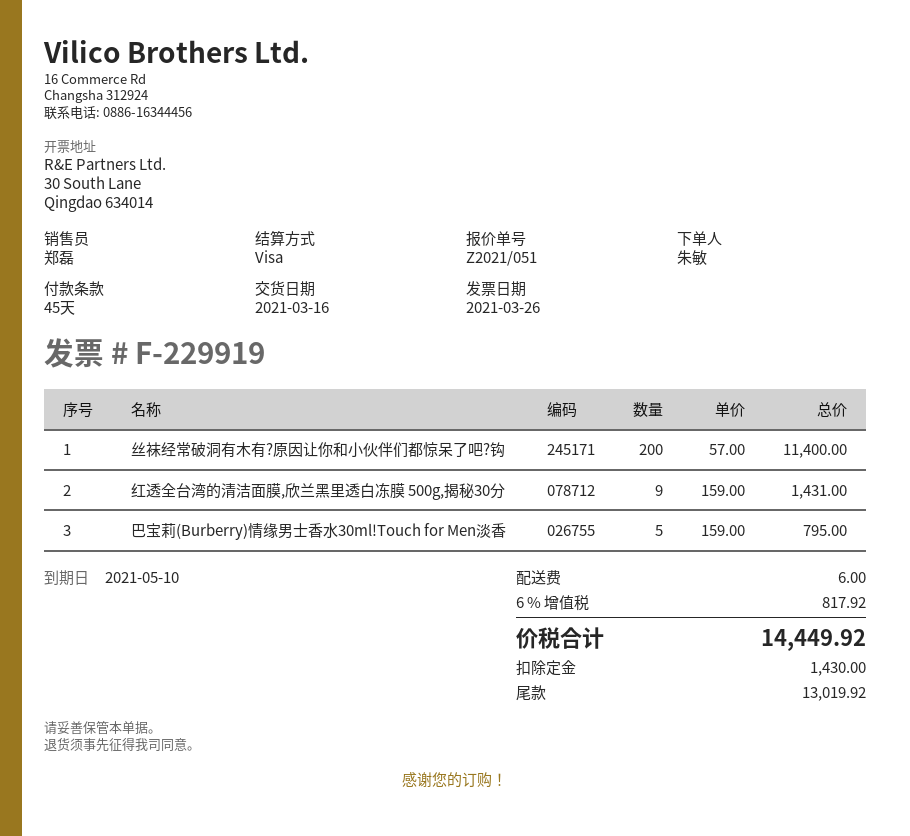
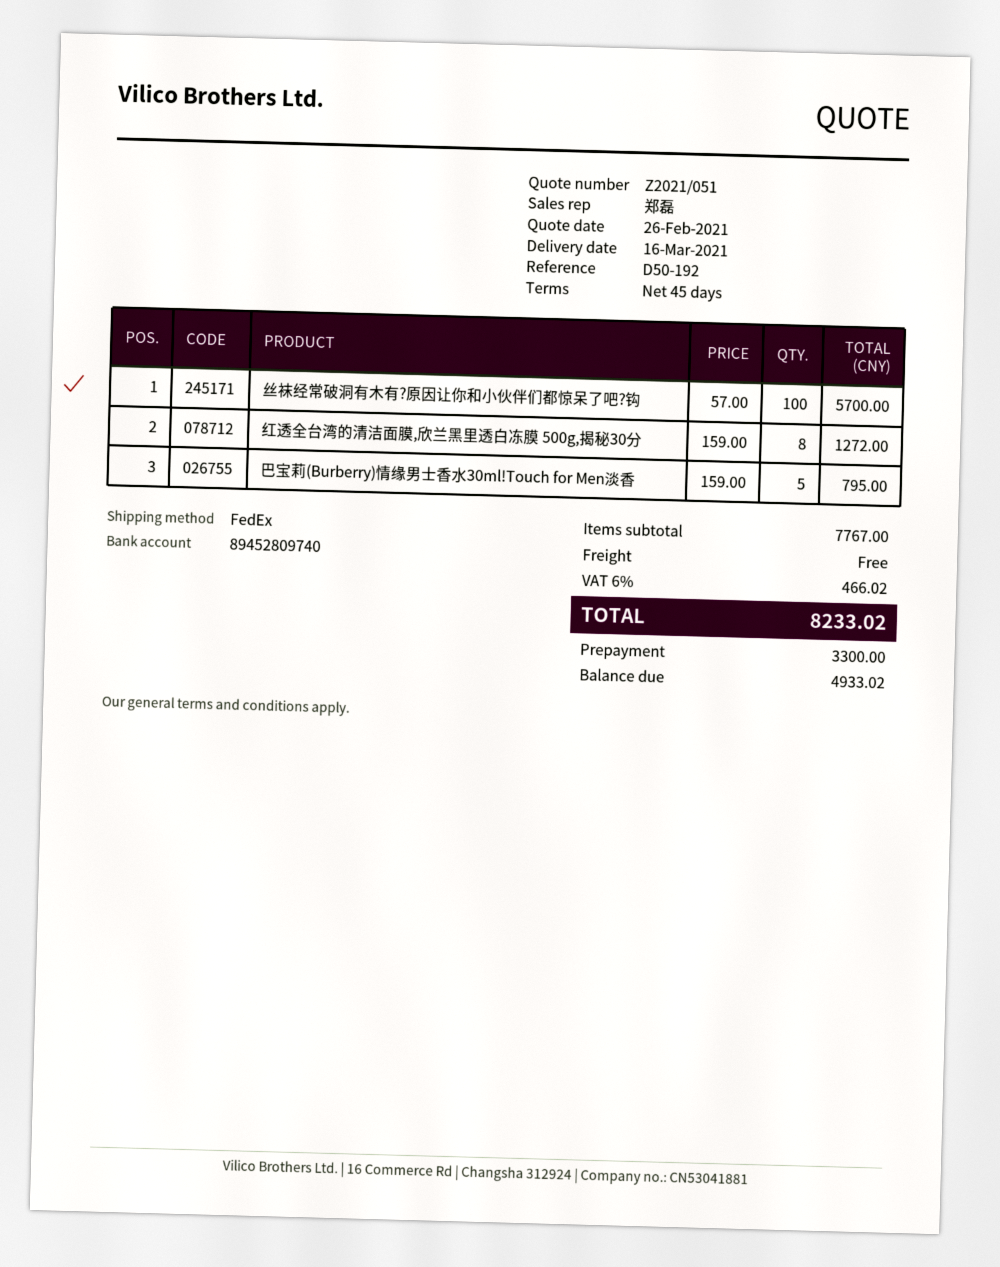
丝袜经常破洞有木有?原因让你和小伙伴们都惊呆了吧?钩: 200 x 57.00 = 11400.00 -> 100 x 57.00 = 5700.00
红透全台湾的清洁面膜,欣兰黑里透白冻膜 500g,揭秘30分: 9 x 159.00 = 1431.00 -> 8 x 159.00 = 1272.00
shipping: 6.00 -> 0.00
tax: 6% = 817.92 -> 6% = 466.02
total: 14449.92 -> 8233.02
deposit: 1430.00 -> 3300.00
balance: 13019.92 -> 4933.02

